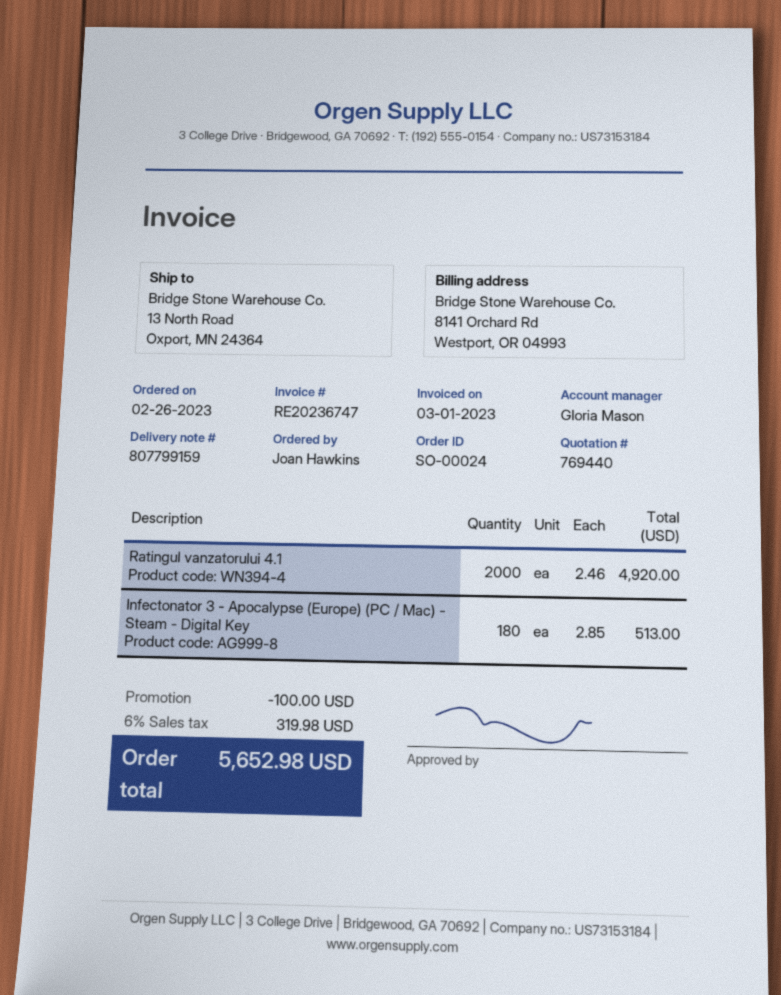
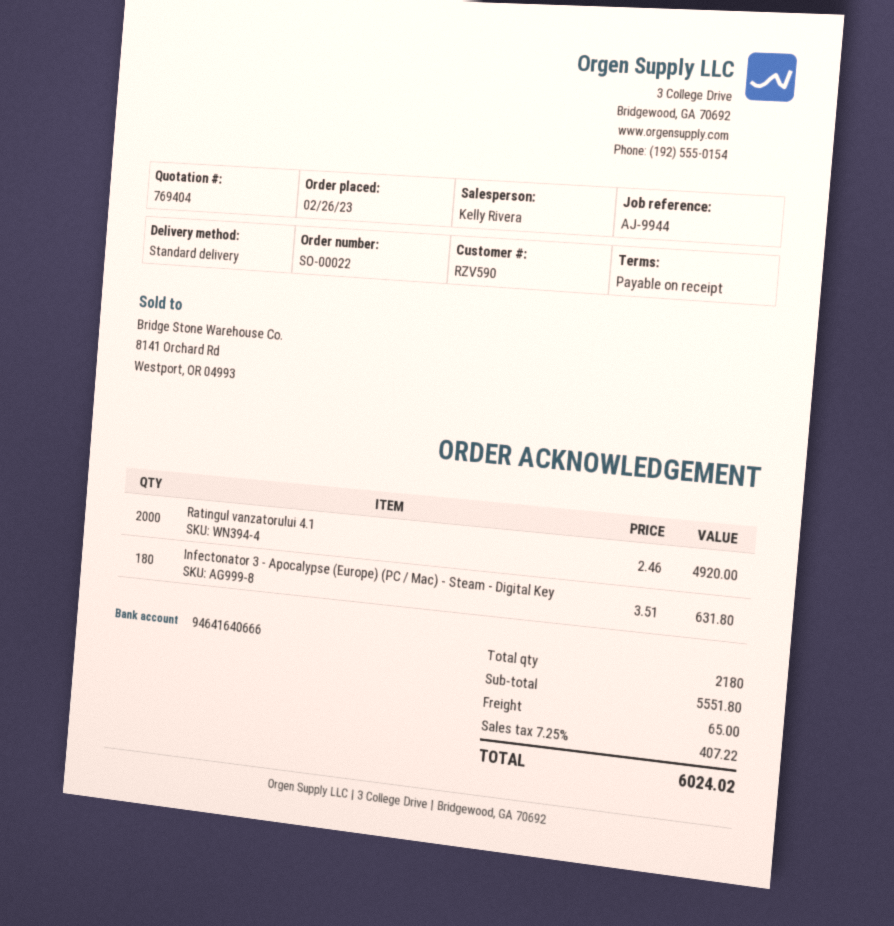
quote number: 769440 -> 769404
order number: SO-00024 -> SO-00022
sales rep: Gloria Mason -> Kelly Rivera
Infectonator 3 - Apocalypse (Europe) (PC / Mac) - Steam - Digital Key: 180 x 2.85 = 513.00 -> 180 x 3.51 = 631.80
discount: 100.00 -> none
shipping: none -> 65.00
tax: 6% = 319.98 -> 7.25% = 407.22
total: 5652.98 -> 6024.02

